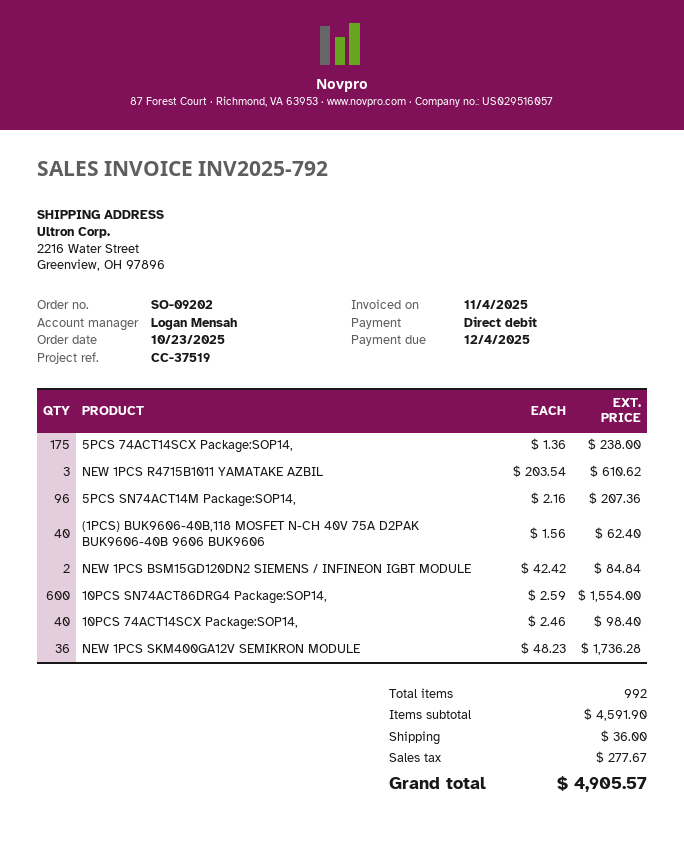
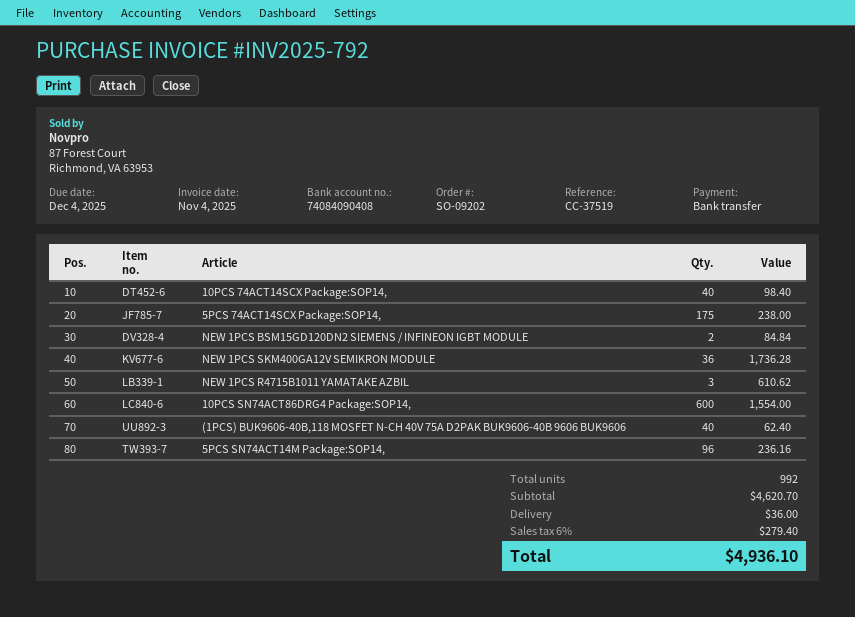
payment method: direct debit -> bank transfer
5PCS SN74ACT14M Package:SOP14,: 96 for 207.36 -> 96 for 236.16
subtotal: 4591.90 -> 4620.70
tax: 277.67 -> 279.40
total: 4905.57 -> 4936.10

